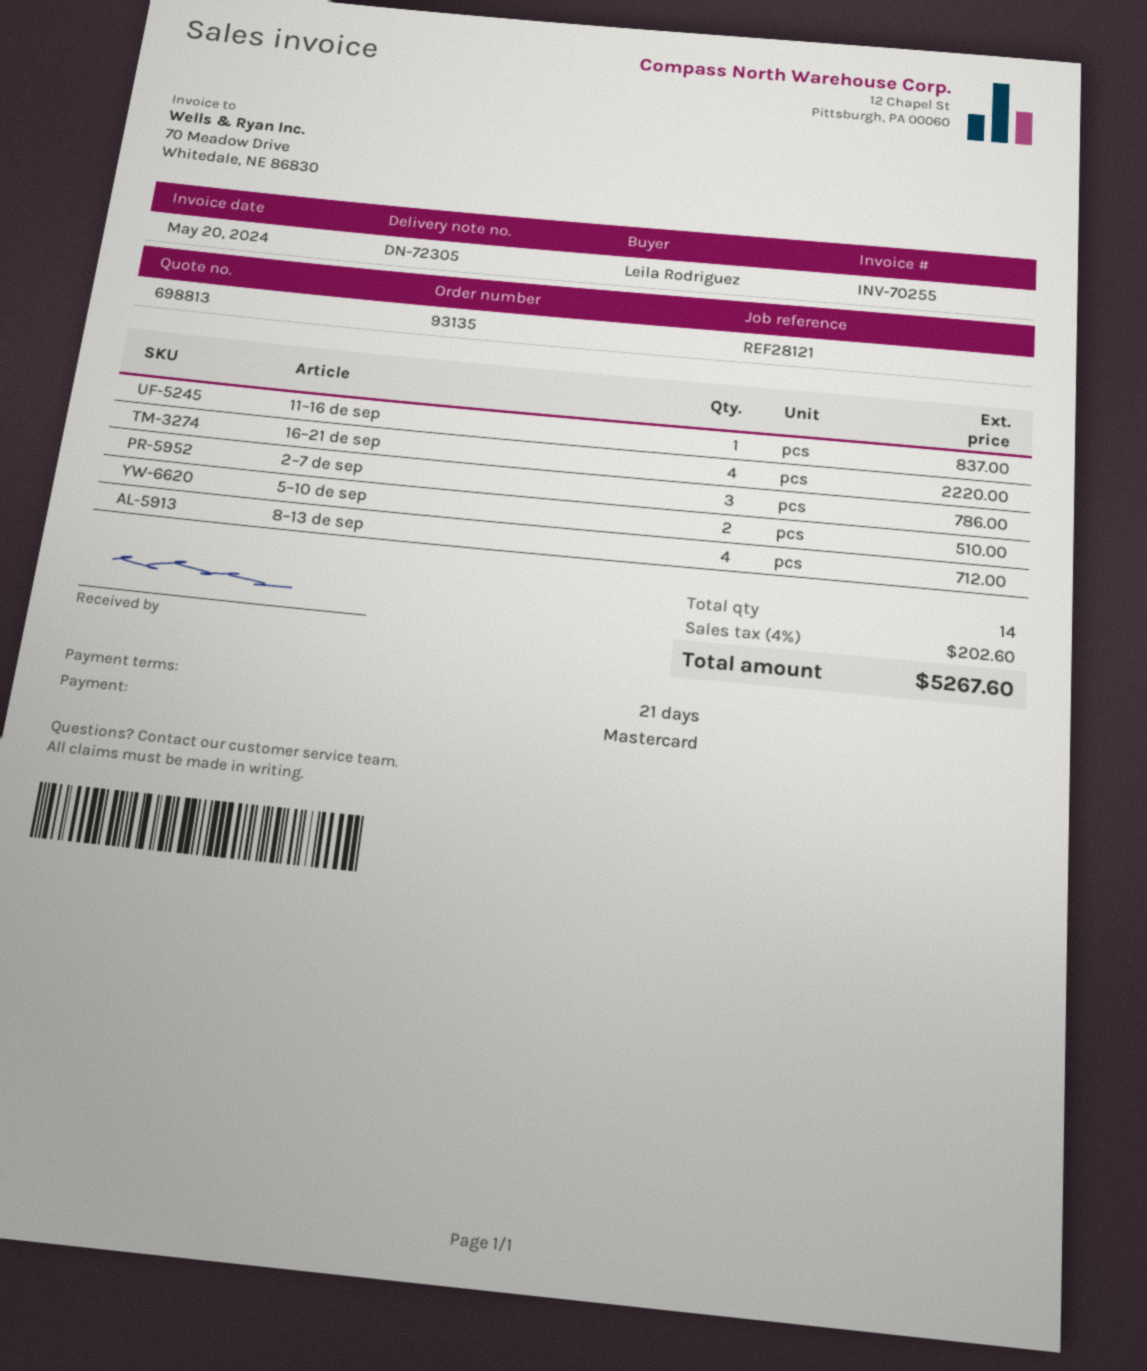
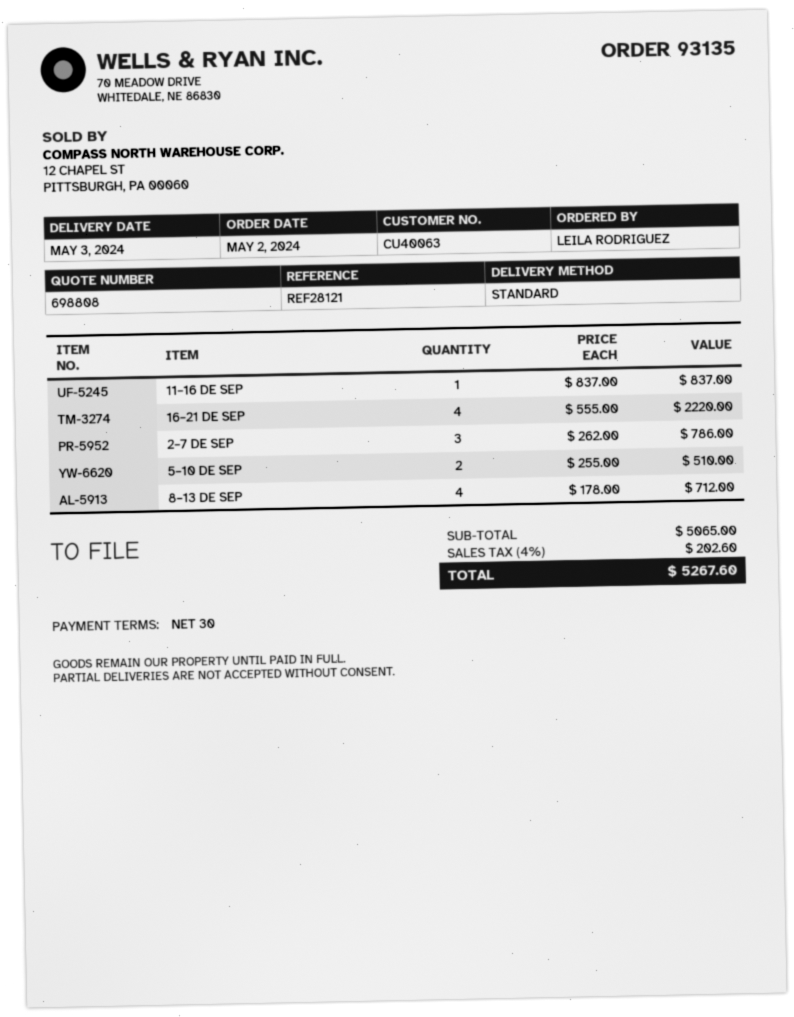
quote number: 698813 -> 698808
payment terms: 21 days -> 30 days

